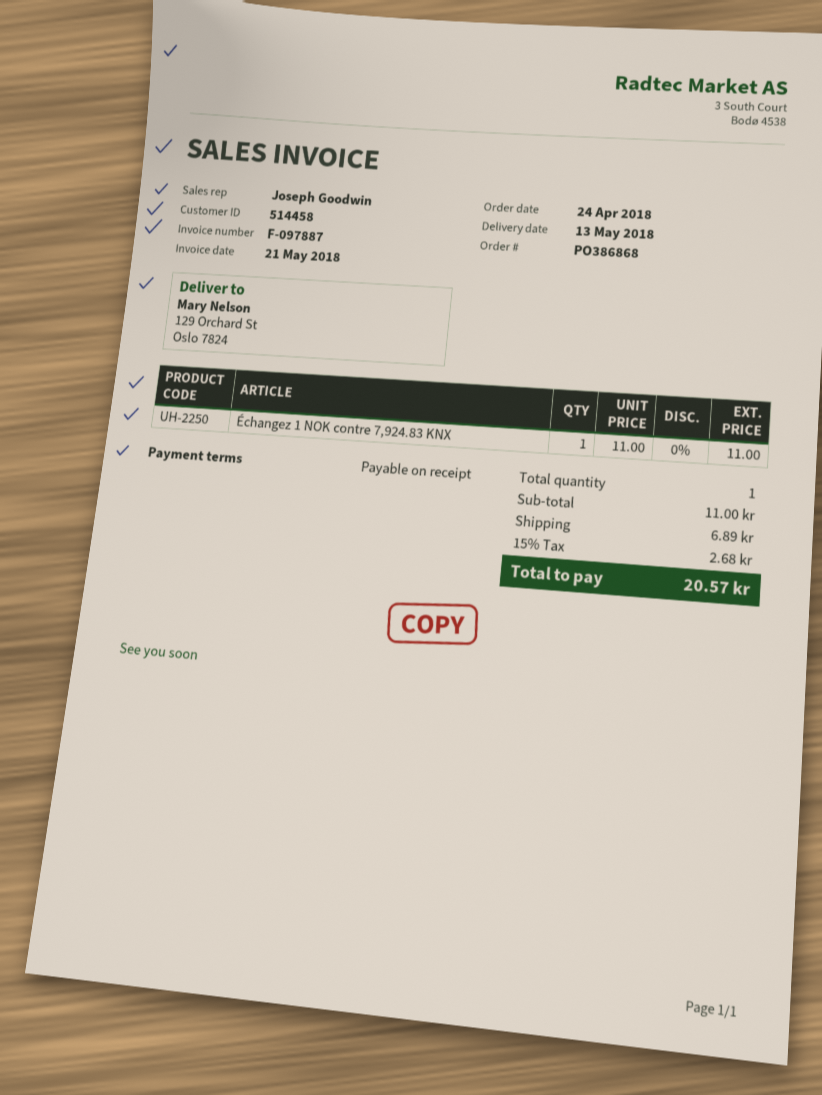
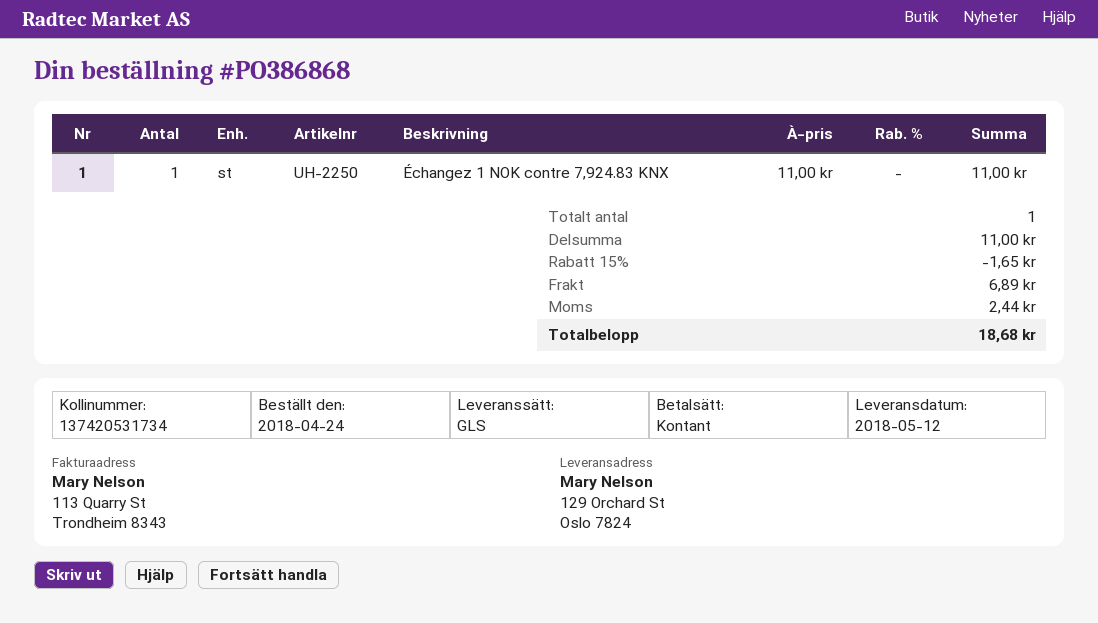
delivery date: 2018-05-13 -> 2018-05-12
discount: none -> 15% = 1.65
tax: 2.68 -> 2.44
total: 20.57 -> 18.68

